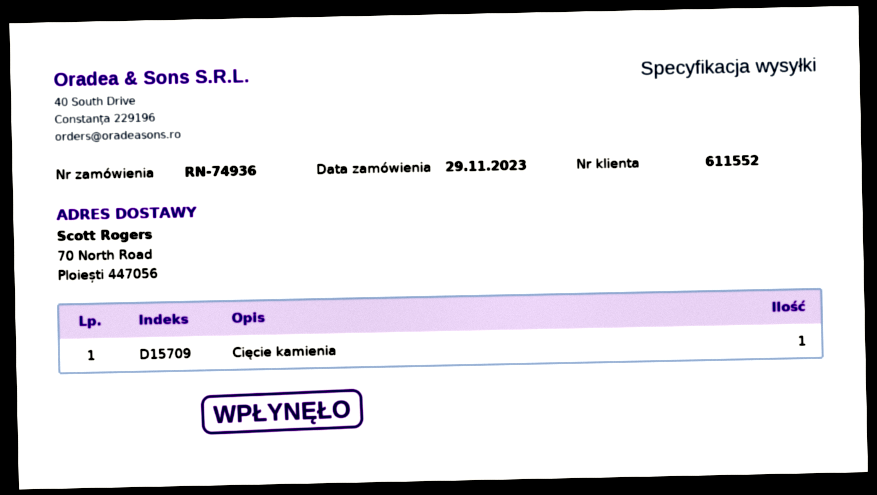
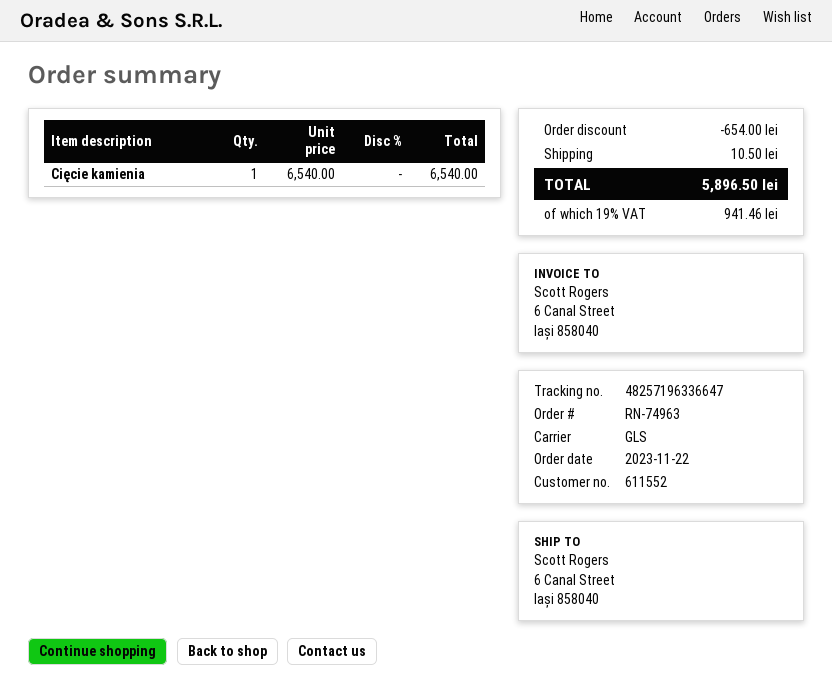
order number: RN-74936 -> RN-74963
order date: 2023-11-29 -> 2023-11-22
ship to: 70 North Road, Ploiești 447056 -> 6 Canal Street, Iași 858040

